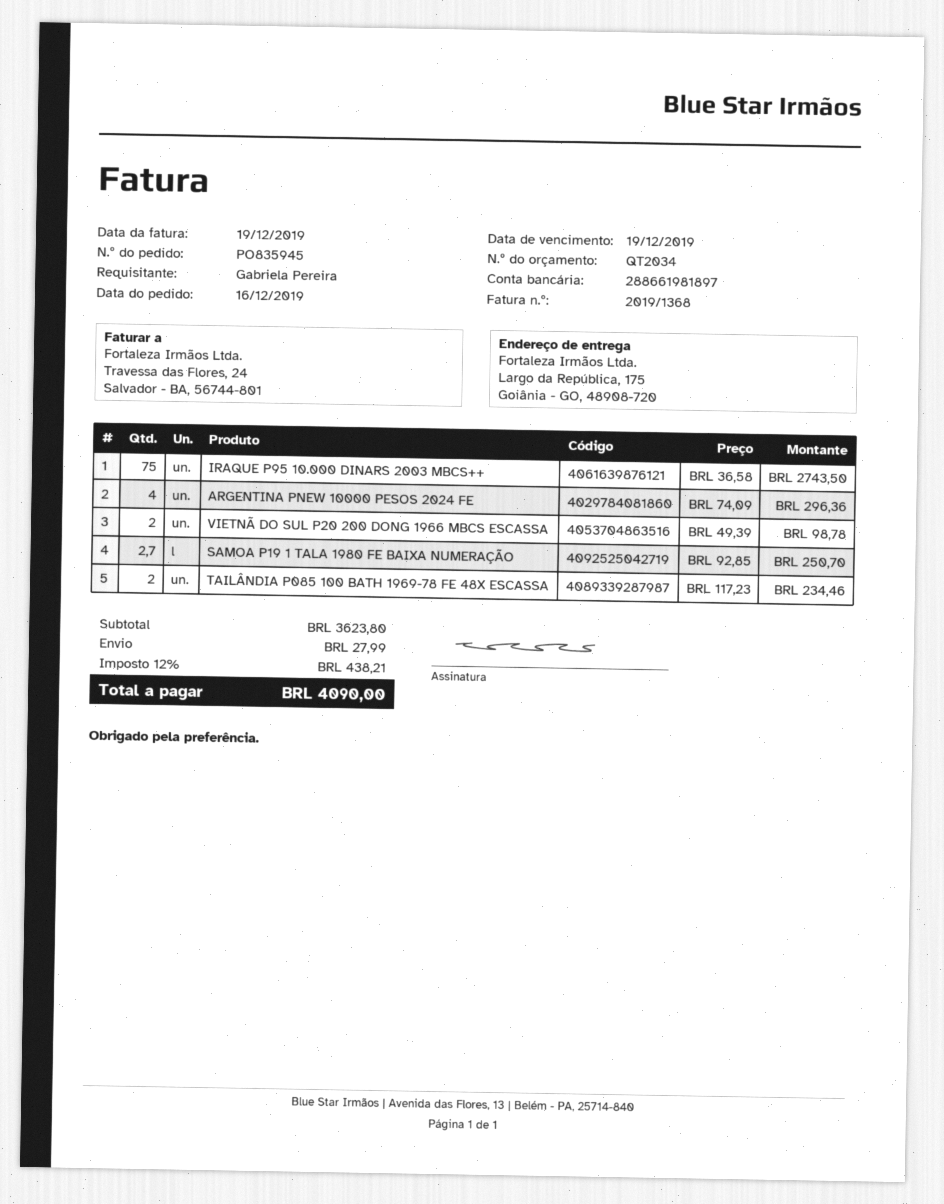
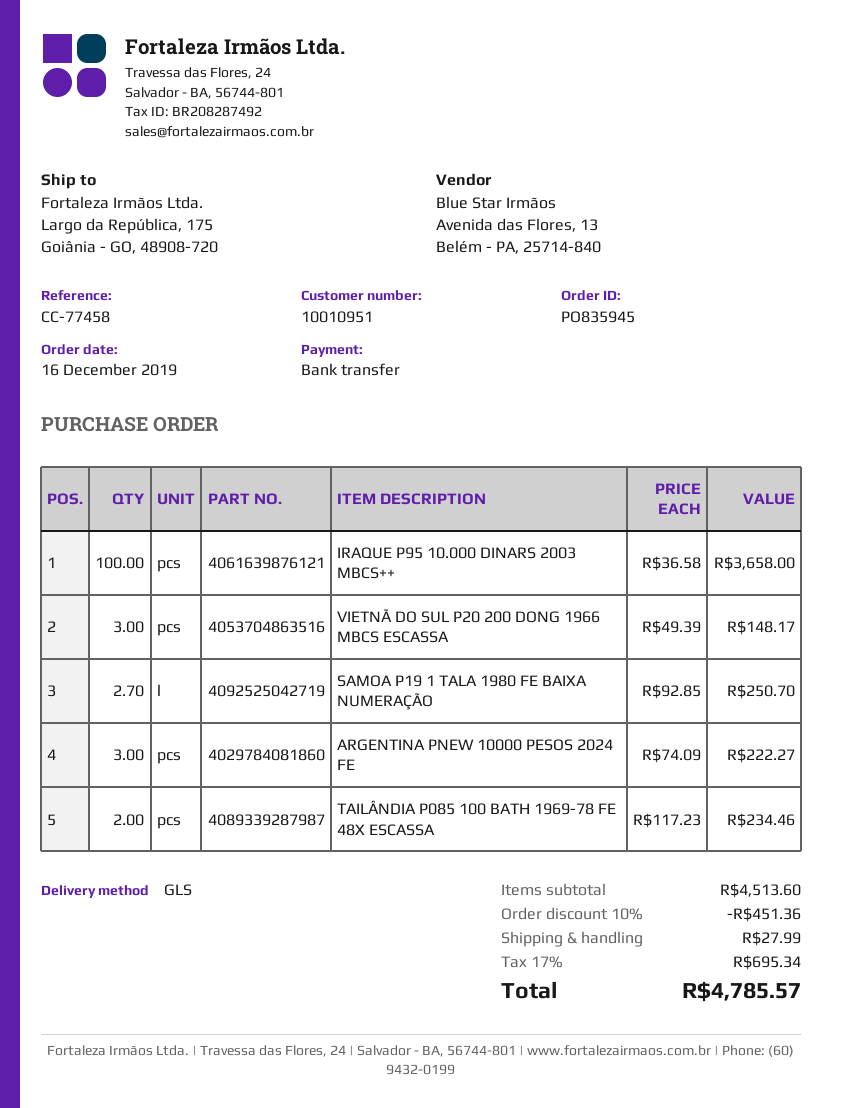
IRAQUE P95 10.000 DINARS 2003 MBCS++: 75 x 36.58 = 2743.50 -> 100 x 36.58 = 3658.00
ARGENTINA PNEW 10000 PESOS 2024 FE: 4 x 74.09 = 296.36 -> 3 x 74.09 = 222.27
VIETNÃ DO SUL P20 200 DONG 1966 MBCS ESCASSA: 2 x 49.39 = 98.78 -> 3 x 49.39 = 148.17
subtotal: 3623.80 -> 4513.60
discount: none -> 10% = 451.36
tax: 12% = 438.21 -> 17% = 695.34
total: 4090.00 -> 4785.57

